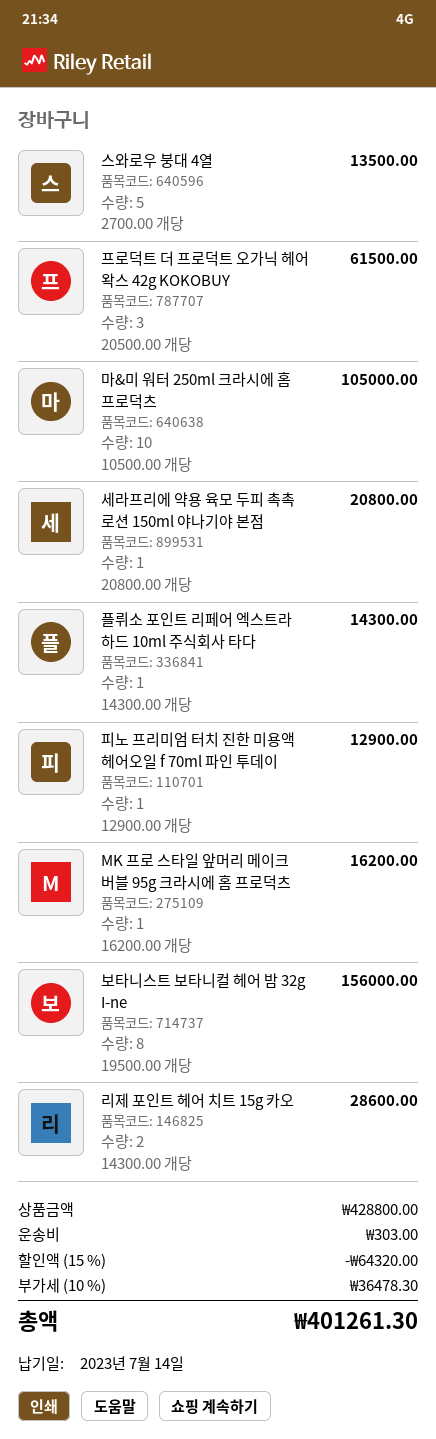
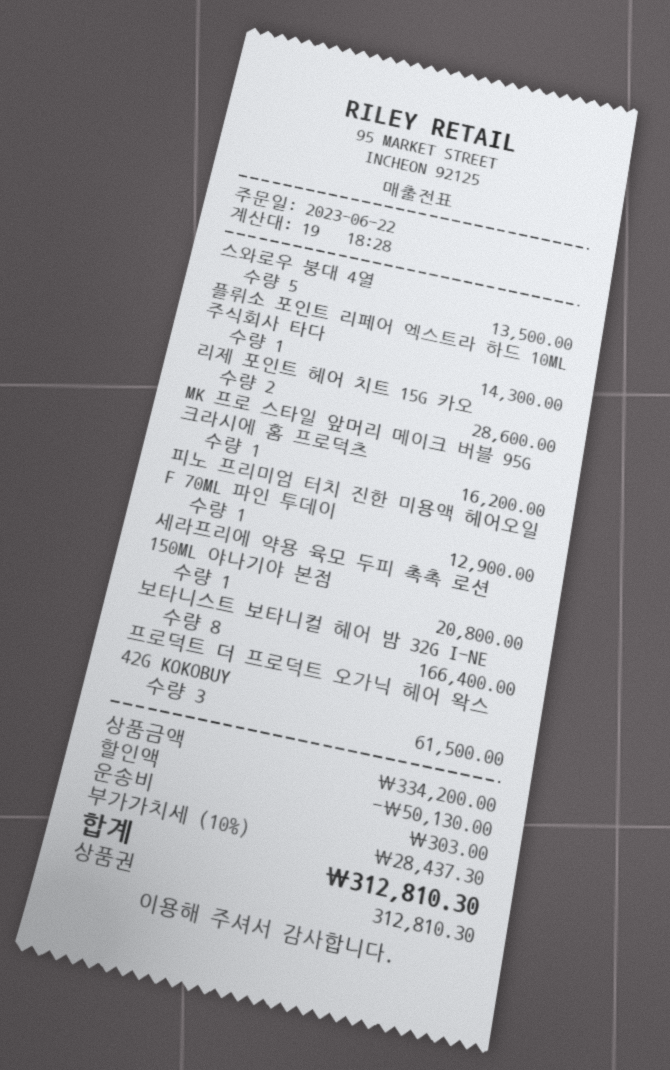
마&미 워터 250ml 크라시에 홈 프로덕츠: 10 for 105000.00 -> none
보타니스트 보타니컬 헤어 밤 32g I-ne: 8 for 156000.00 -> 8 for 166400.00
subtotal: 428800.00 -> 334200.00
discount: 64320.00 -> 50130.00
tax: 10% = 36478.30 -> 10% = 28437.30
total: 401261.30 -> 312810.30

